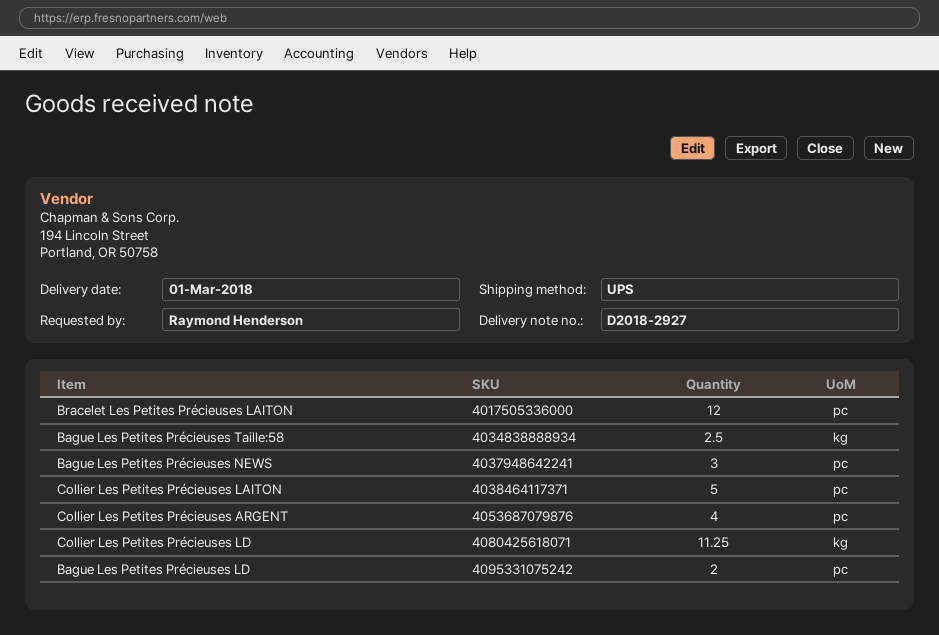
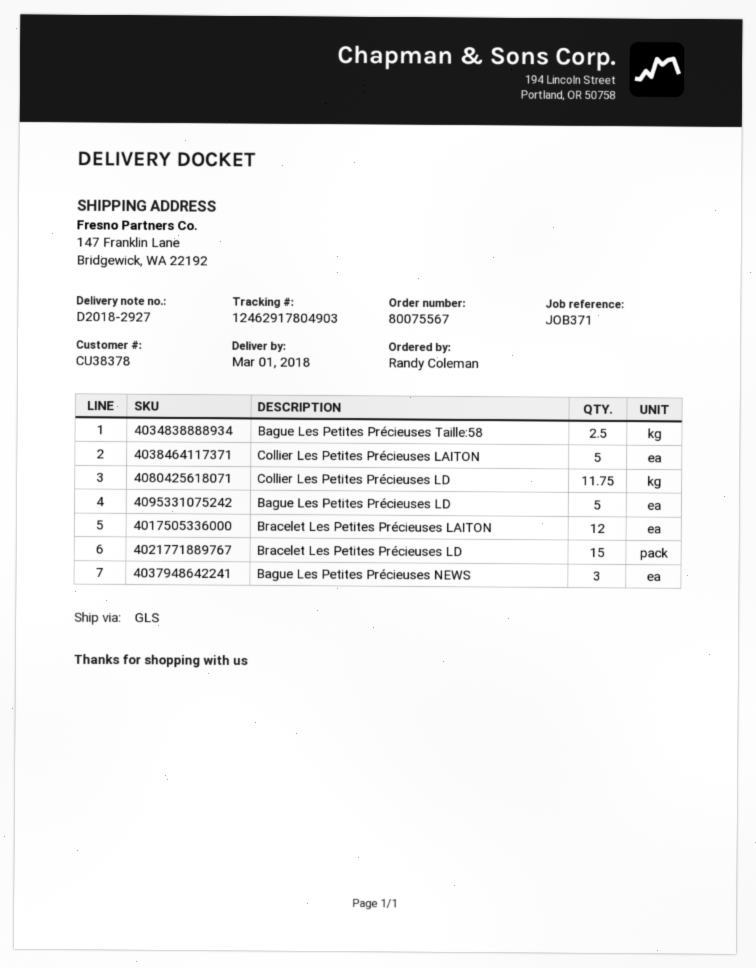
ordered by: Raymond Henderson -> Randy Coleman
shipping method: UPS -> GLS
Collier Les Petites Précieuses ARGENT: 4 -> none
Collier Les Petites Précieuses LD: 11.25 -> 11.75
Bague Les Petites Précieuses LD: 2 -> 5
Bracelet Les Petites Précieuses LD: none -> 15

